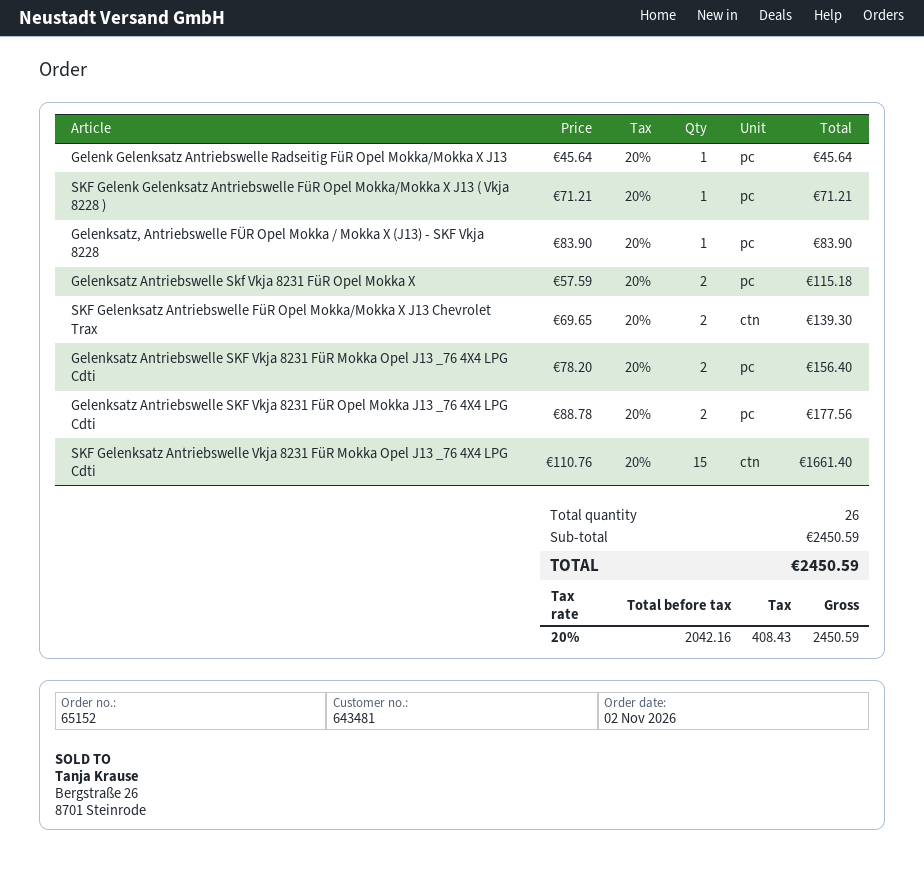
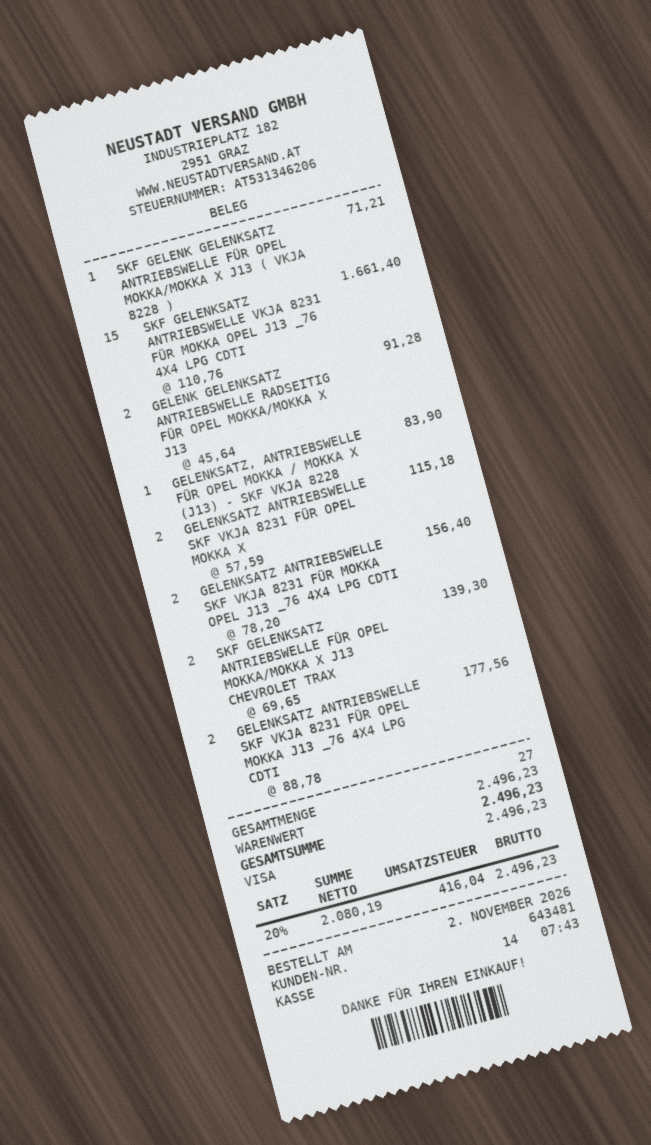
Gelenk Gelenksatz Antriebswelle Radseitig FüR Opel Mokka/Mokka X J13: 1 x 45.64 = 45.64 -> 2 x 45.64 = 91.28
total quantity: 26 -> 27
subtotal: 2450.59 -> 2496.23
net: 2042.16 -> 2080.19
tax: 20% = 408.43 -> 20% = 416.04
total: 2450.59 -> 2496.23

